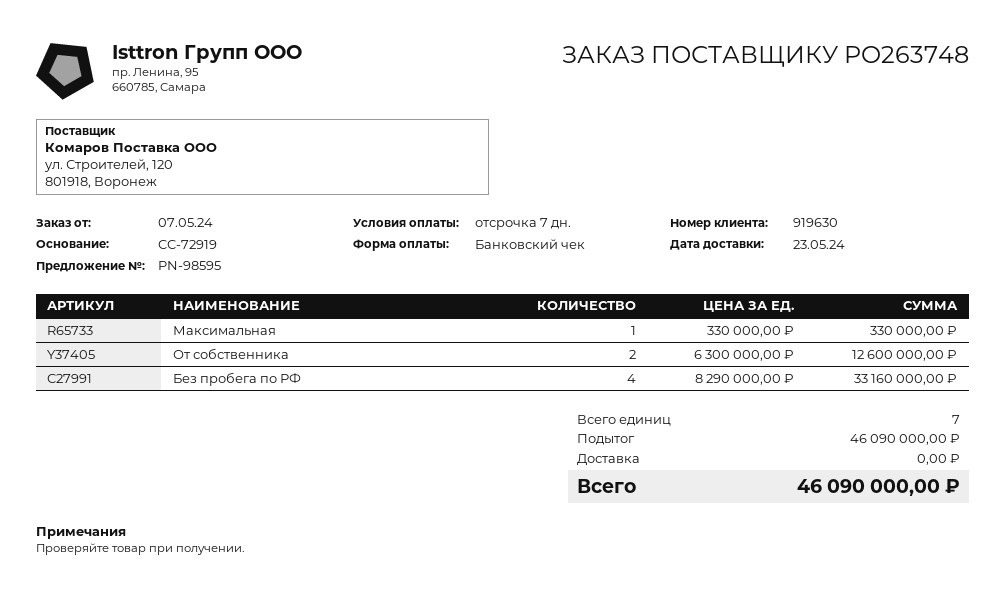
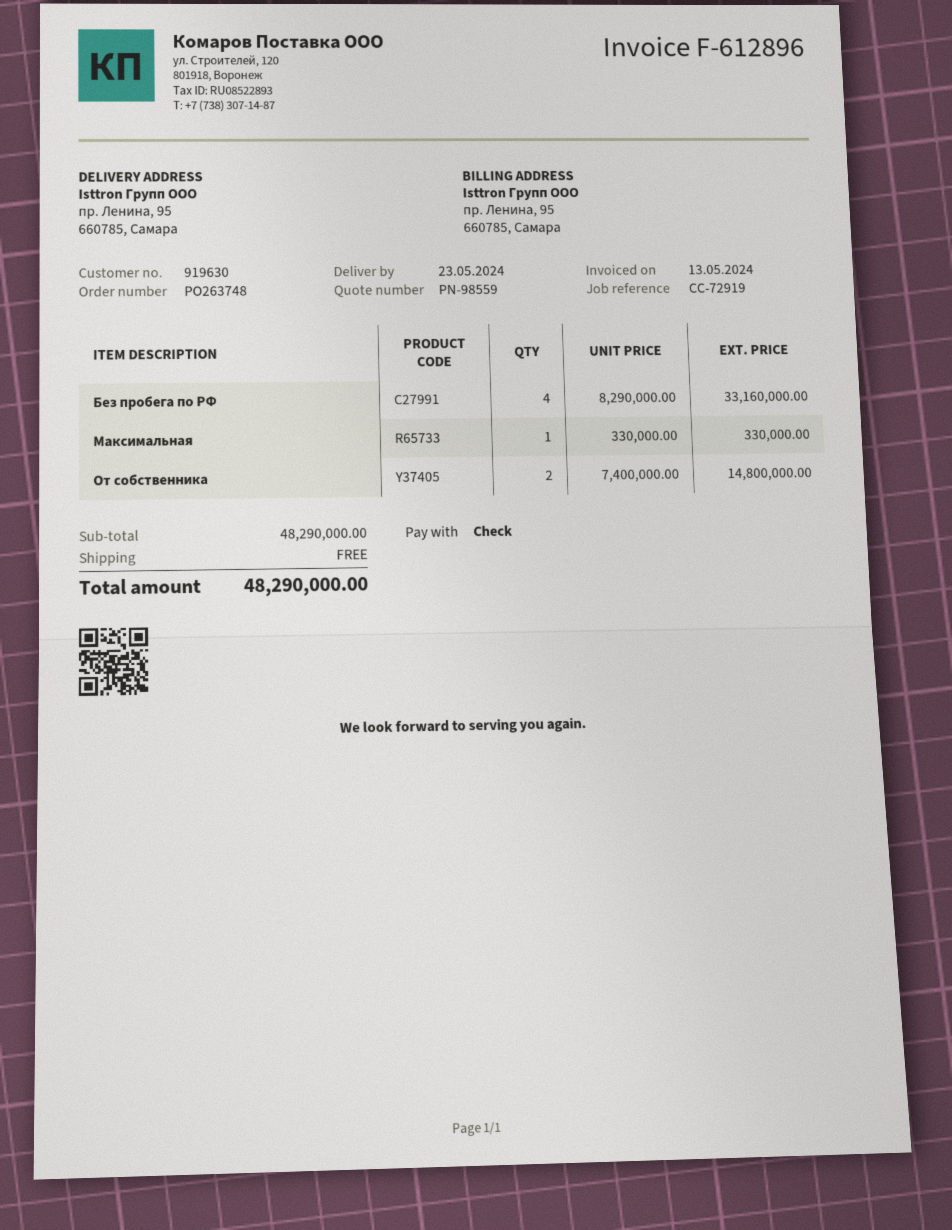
quote number: PN-98595 -> PN-98559
От собственника: 2 x 6300000.00 = 12600000.00 -> 2 x 7400000.00 = 14800000.00
subtotal: 46090000.00 -> 48290000.00
total: 46090000.00 -> 48290000.00

